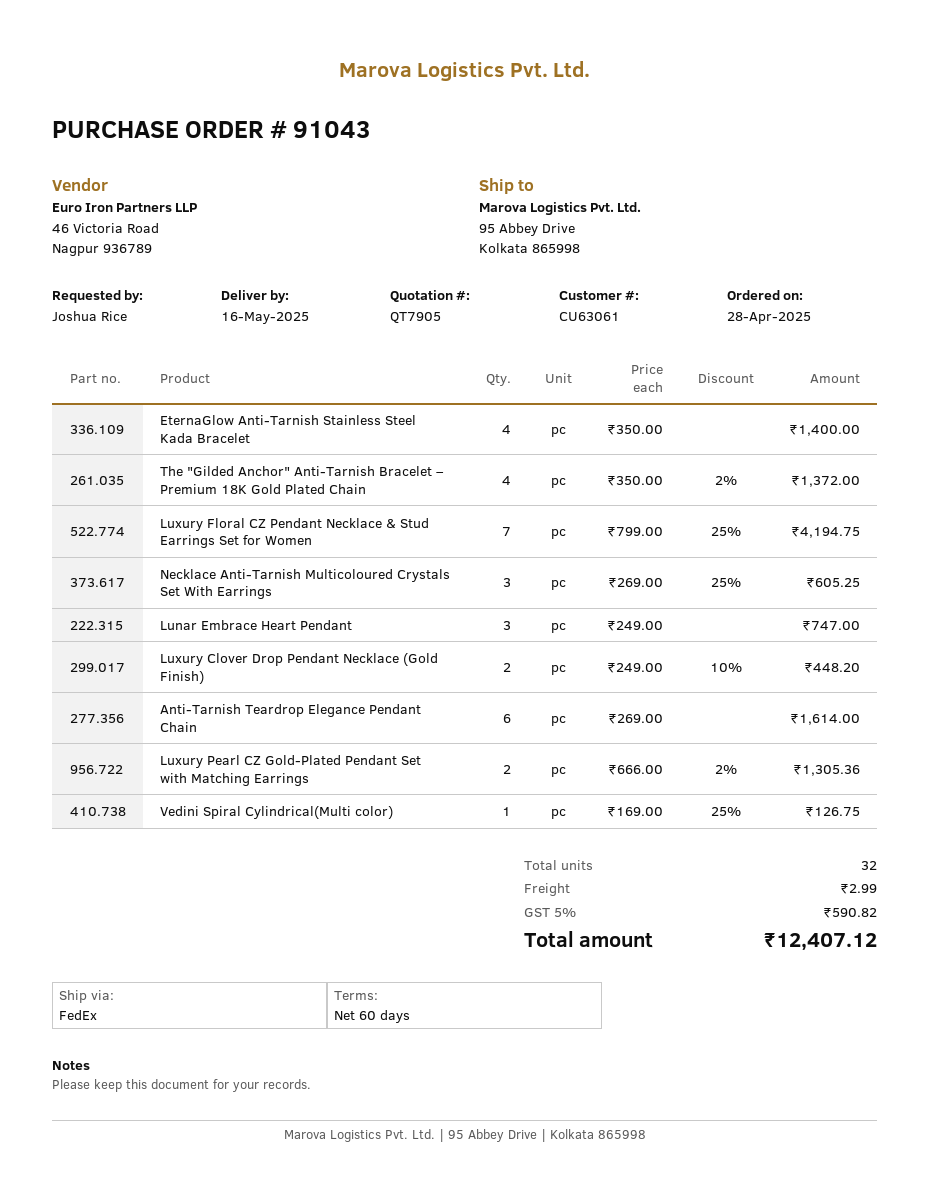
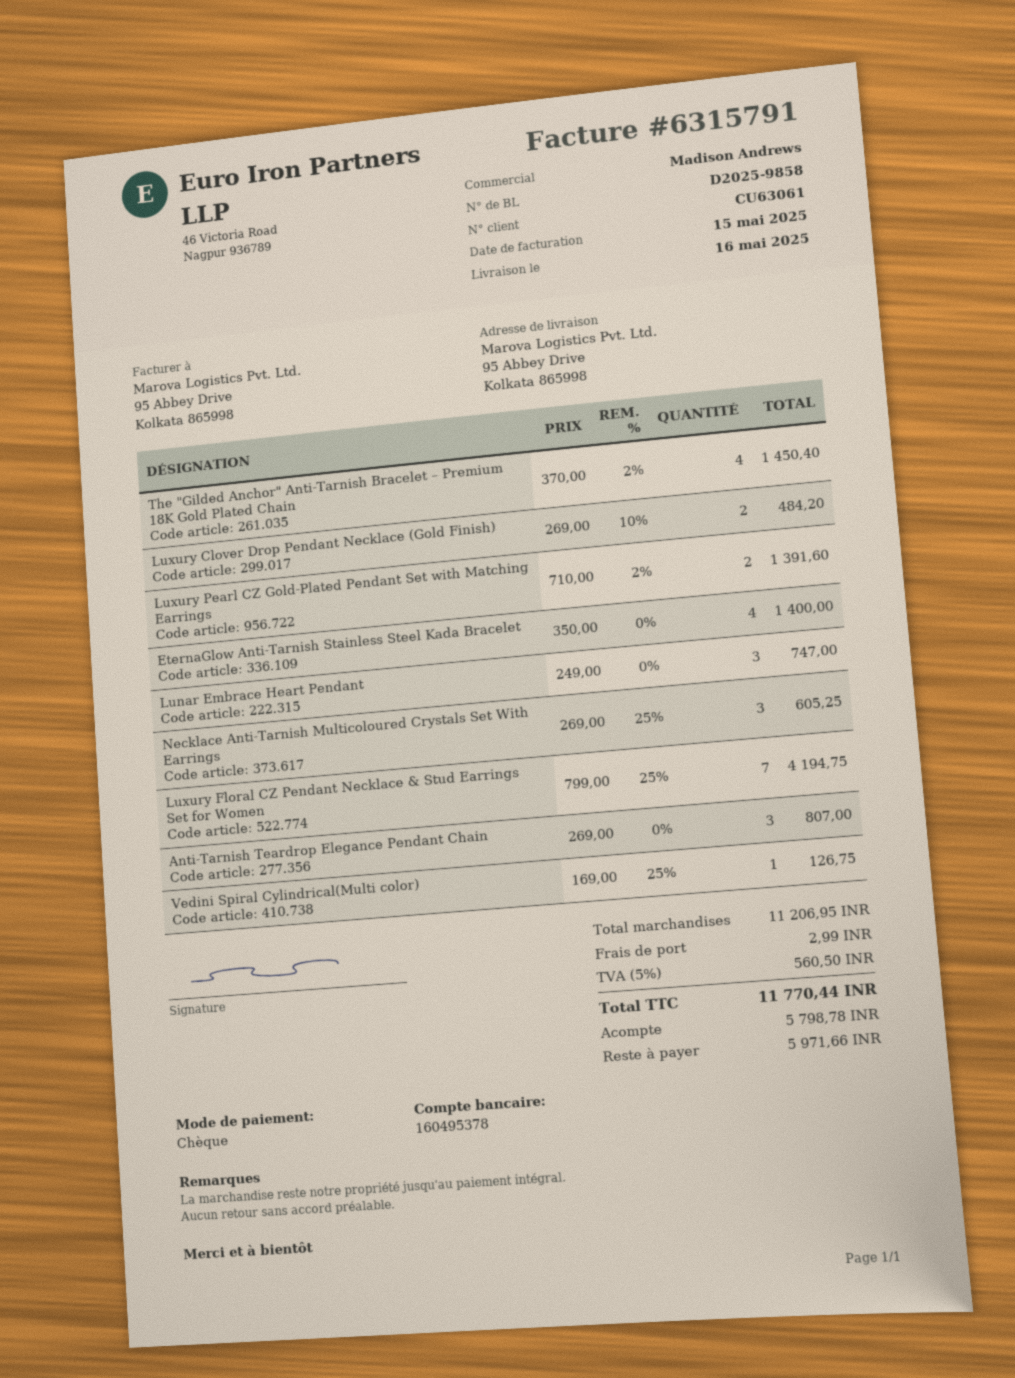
The "Gilded Anchor" Anti-Tarnish Bracelet – Premium 18K Gold Plated Chain: 4 x 350.00 - 2% = 1372.00 -> 4 x 370.00 - 2% = 1450.40
Luxury Clover Drop Pendant Necklace (Gold Finish): 2 x 249.00 - 10% = 448.20 -> 2 x 269.00 - 10% = 484.20
Anti-Tarnish Teardrop Elegance Pendant Chain: 6 x 269.00 = 1614.00 -> 3 x 269.00 = 807.00
Luxury Pearl CZ Gold-Plated Pendant Set with Matching Earrings: 2 x 666.00 - 2% = 1305.36 -> 2 x 710.00 - 2% = 1391.60
tax: 5% = 590.82 -> 5% = 560.50
total: 12407.12 -> 11770.44

